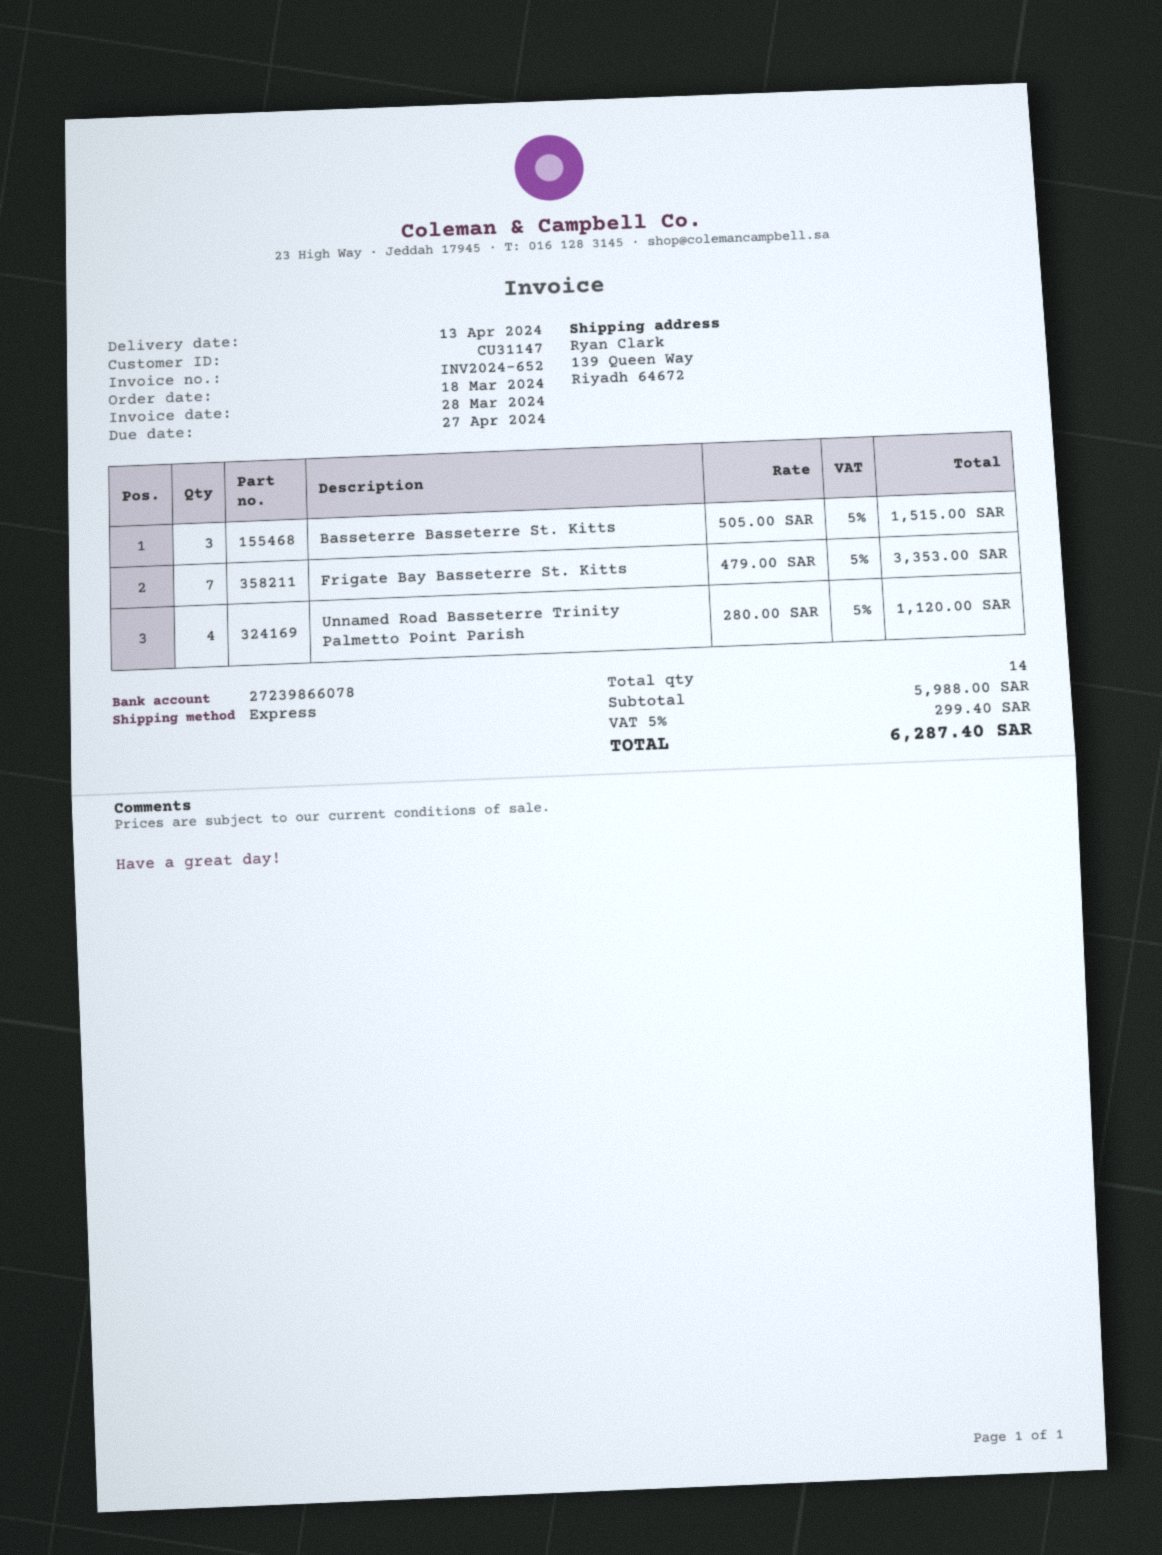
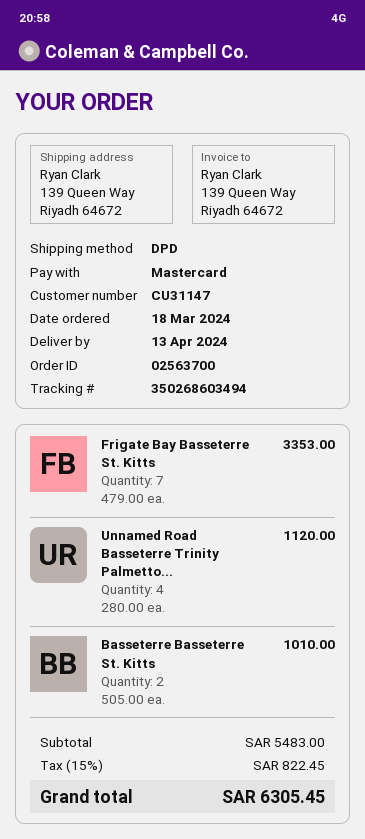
shipping method: express -> DPD
Basseterre Basseterre St. Kitts: 3 x 505.00 = 1515.00 -> 2 x 505.00 = 1010.00
subtotal: 5988.00 -> 5483.00
tax: 5% = 299.40 -> 15% = 822.45
total: 6287.40 -> 6305.45

